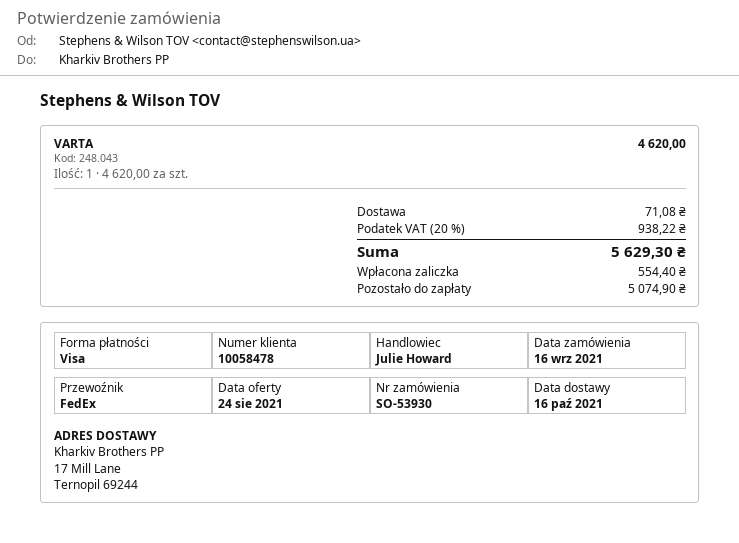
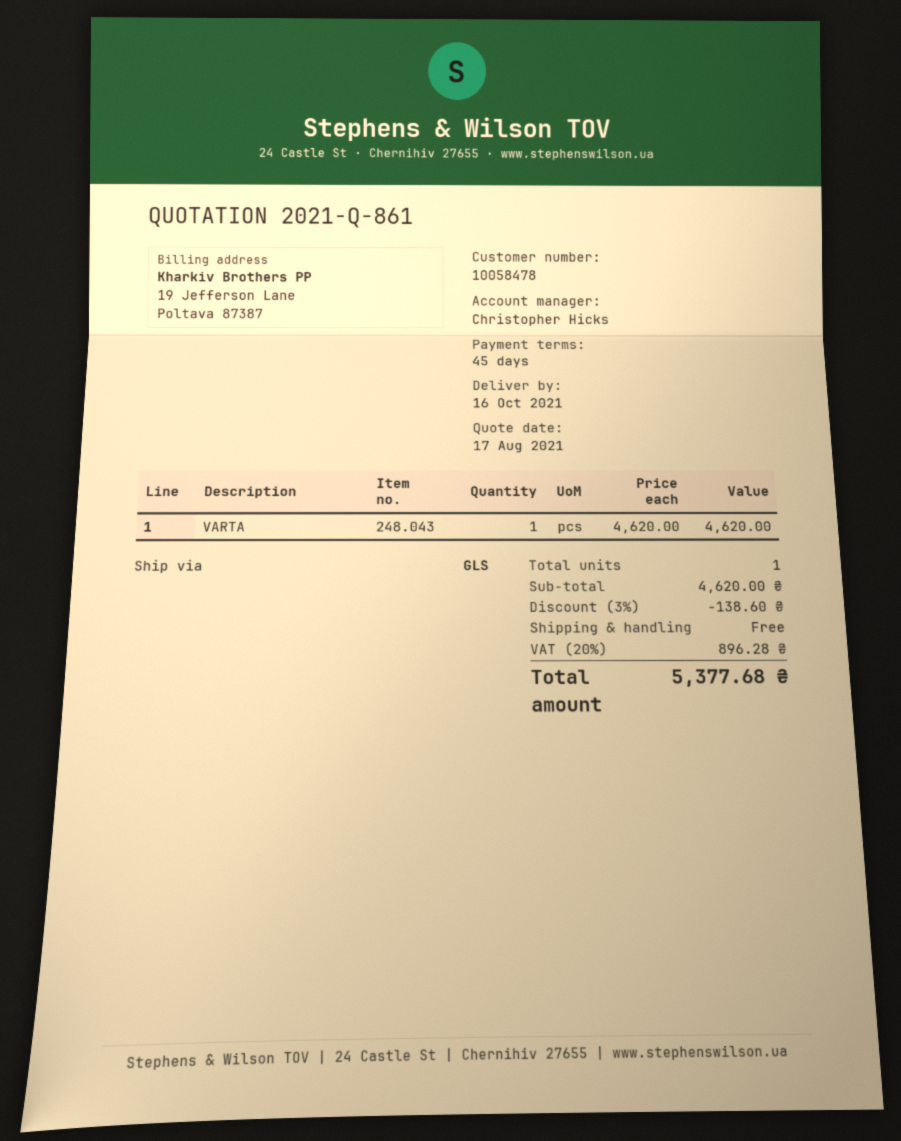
quote date: 2021-08-24 -> 2021-08-17
sales rep: Julie Howard -> Christopher Hicks
shipping method: FedEx -> GLS
discount: none -> 3% = 138.60
shipping: 71.08 -> 0.00
tax: 20% = 938.22 -> 20% = 896.28
total: 5629.30 -> 5377.68

